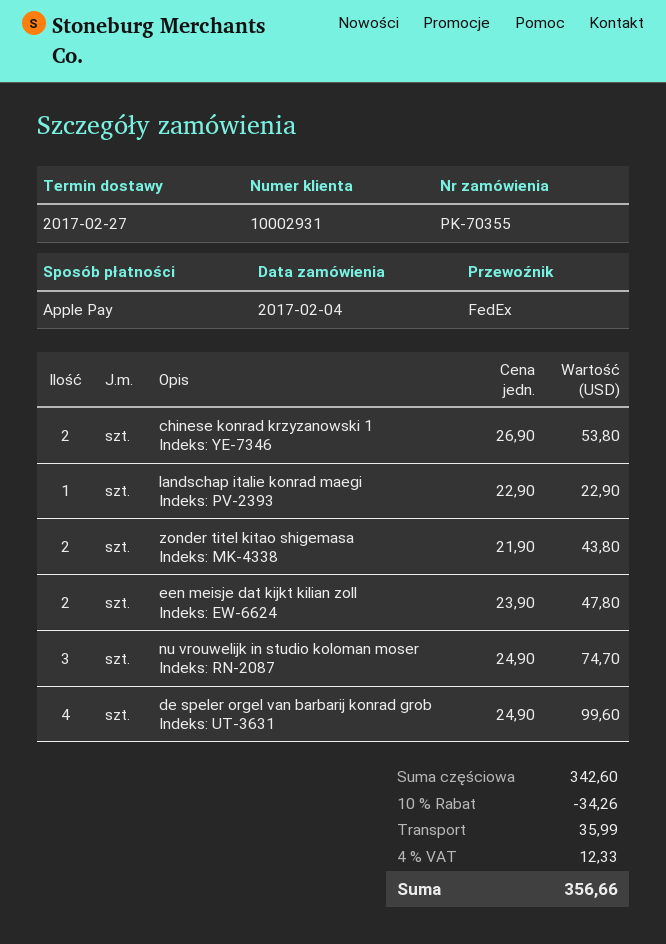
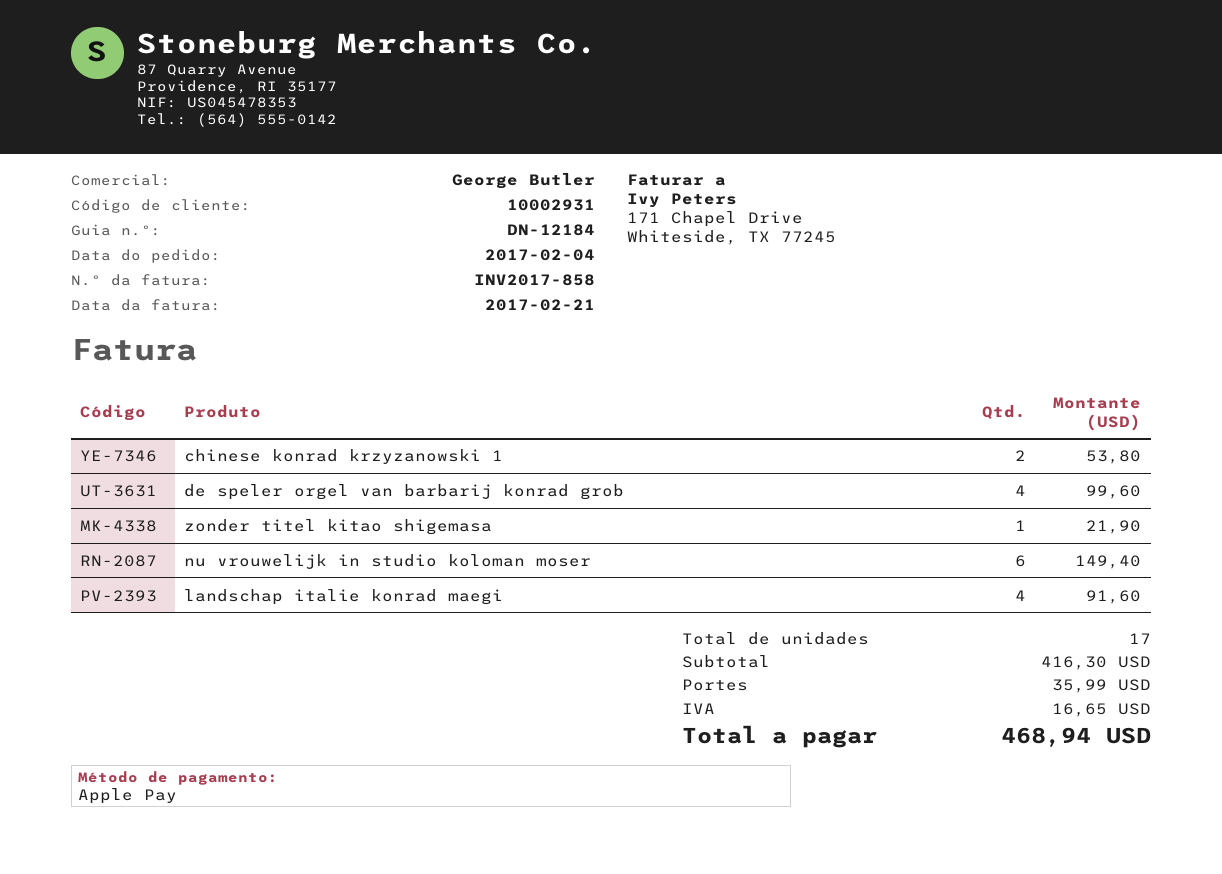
landschap italie konrad maegi: 1 for 22.90 -> 4 for 91.60
zonder titel kitao shigemasa: 2 for 43.80 -> 1 for 21.90
een meisje dat kijkt kilian zoll: 2 for 47.80 -> none
nu vrouwelijk in studio koloman moser: 3 for 74.70 -> 6 for 149.40
subtotal: 342.60 -> 416.30
discount: 10% = 34.26 -> none
tax: 12.33 -> 16.65
total: 356.66 -> 468.94

